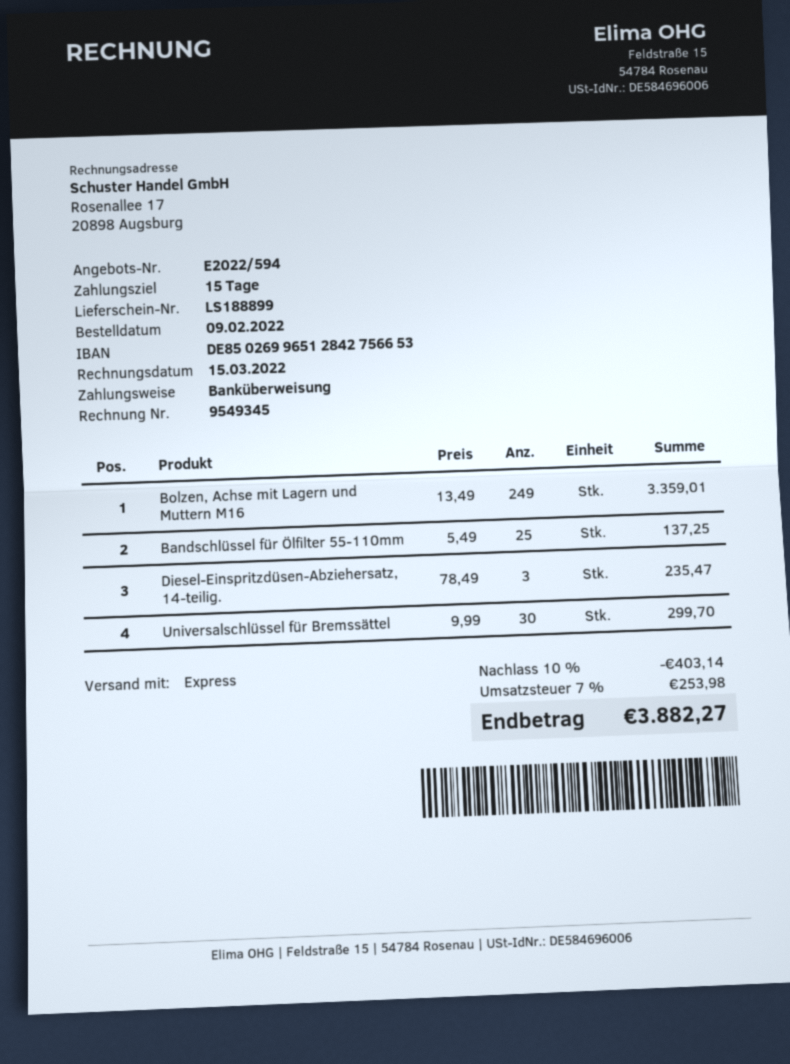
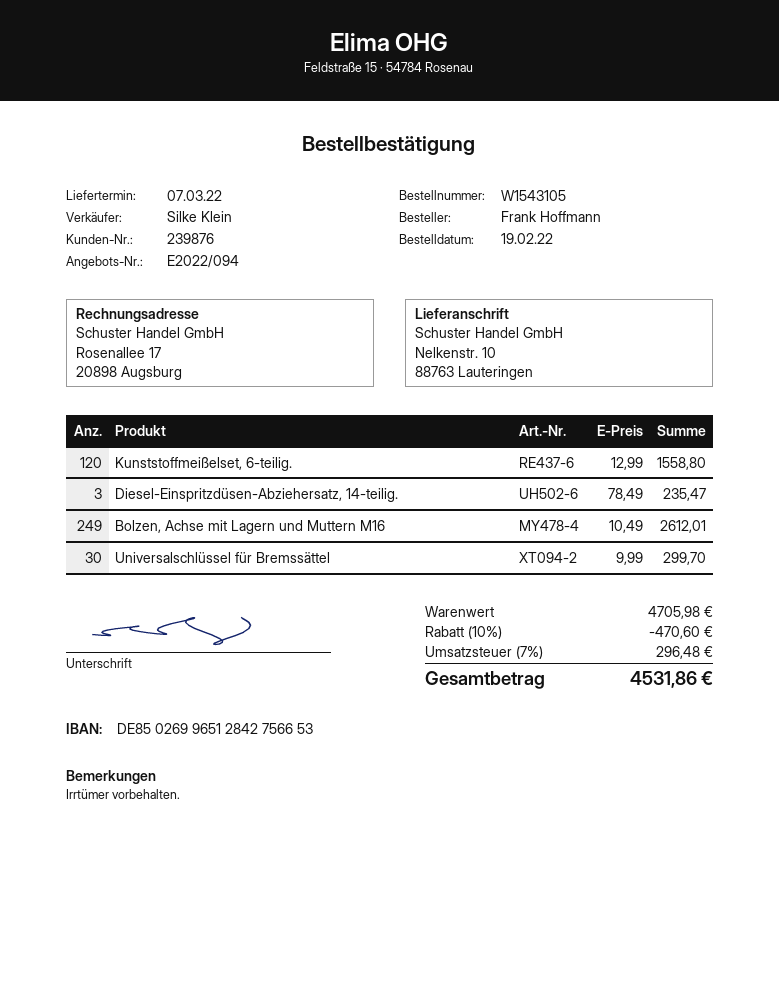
quote number: E2022/594 -> E2022/094
order date: 2022-02-09 -> 2022-02-19
Bolzen, Achse mit Lagern und Muttern M16: 249 x 13.49 = 3359.01 -> 249 x 10.49 = 2612.01
Bandschlüssel für Ölfilter 55-110mm: 25 x 5.49 = 137.25 -> none
Kunststoffmeißelset, 6-teilig.: none -> 120 x 12.99 = 1558.80
discount: 10% = 403.14 -> 10% = 470.60
tax: 7% = 253.98 -> 7% = 296.48
total: 3882.27 -> 4531.86

